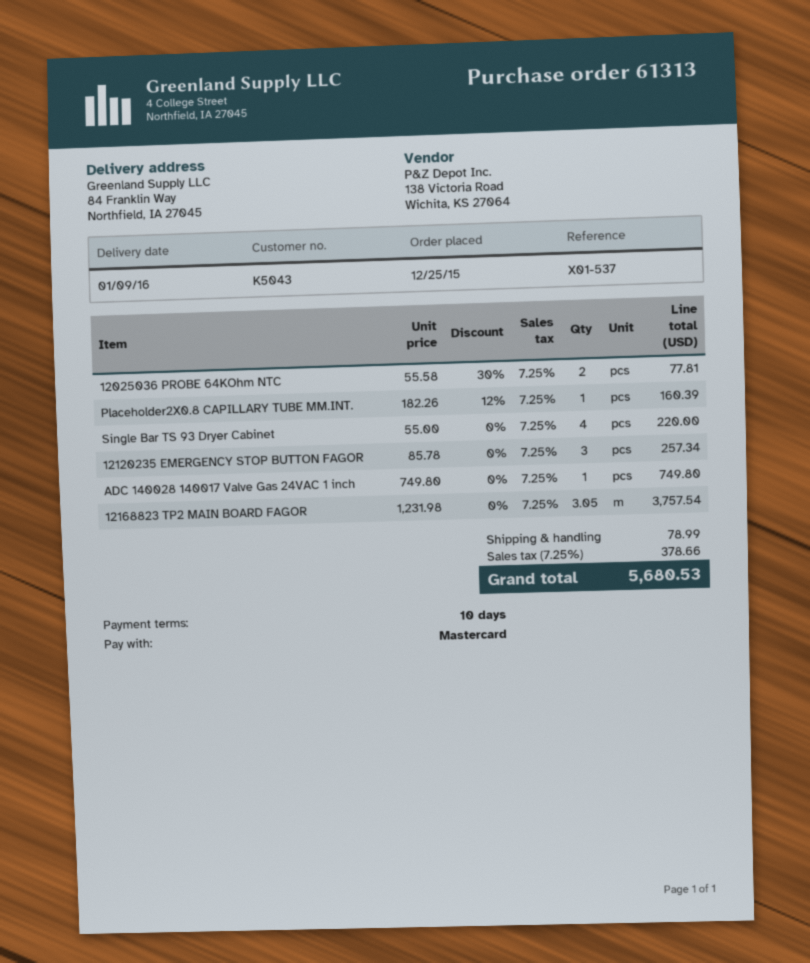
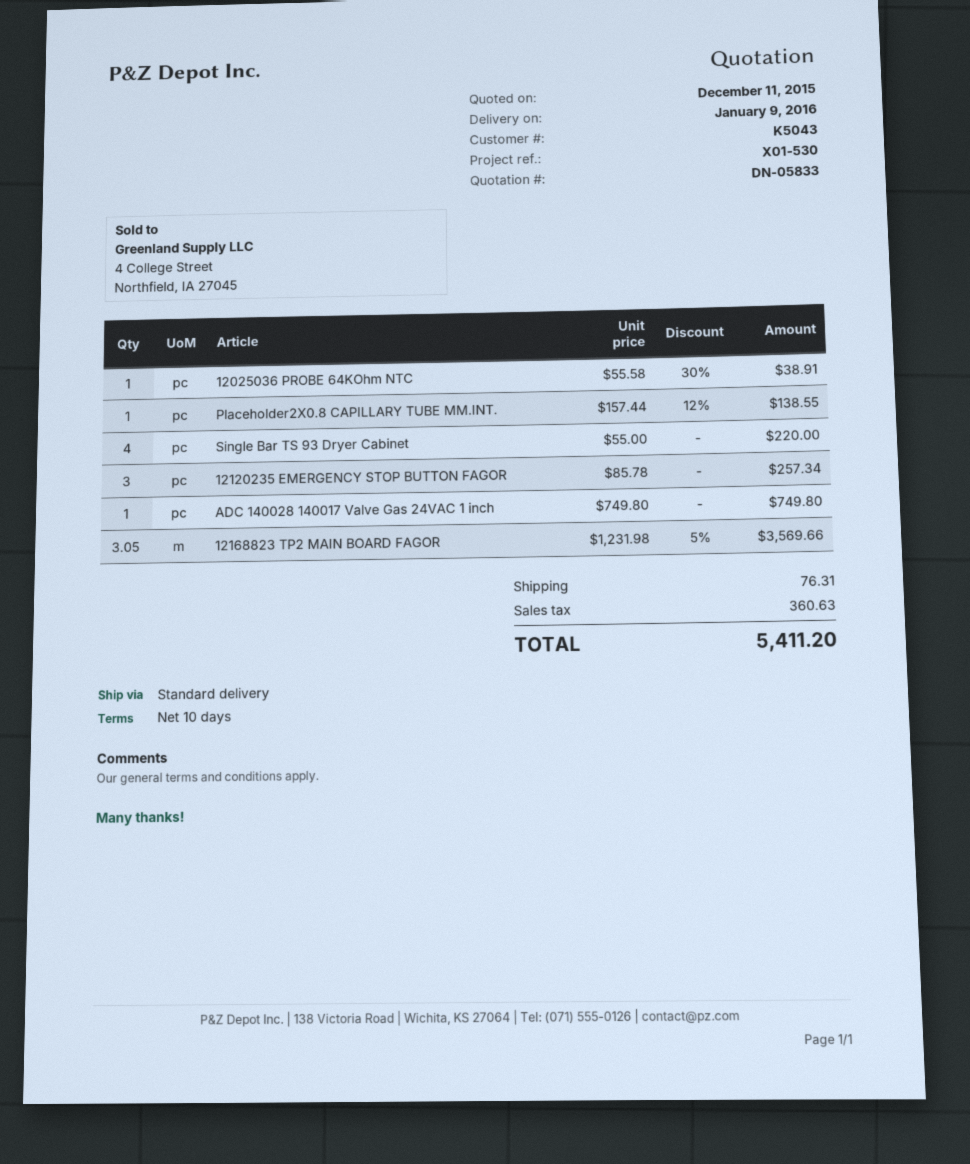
reference: X01-537 -> X01-530
12025036 PROBE 64KOhm NTC: 2 x 55.58 - 30% = 77.81 -> 1 x 55.58 - 30% = 38.91
Placeholder2X0.8 CAPILLARY TUBE MM.INT.: 1 x 182.26 - 12% = 160.39 -> 1 x 157.44 - 12% = 138.55
12168823 TP2 MAIN BOARD FAGOR: 3.05 x 1231.98 = 3757.54 -> 3.05 x 1231.98 - 5% = 3569.66
shipping: 78.99 -> 76.31
tax: 378.66 -> 360.63
total: 5680.53 -> 5411.20

